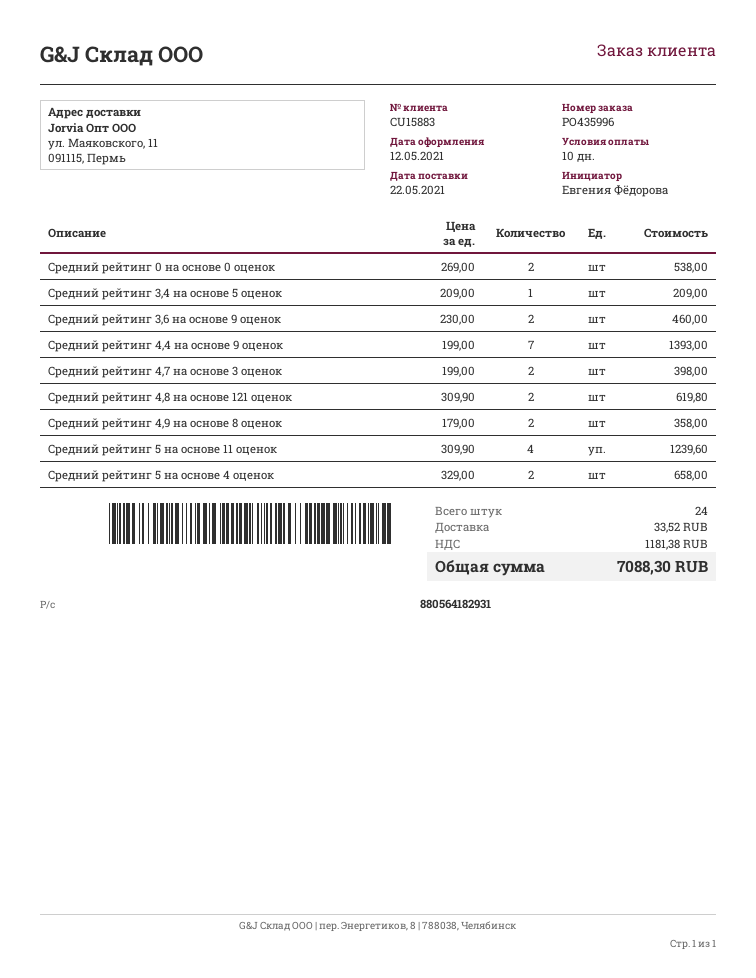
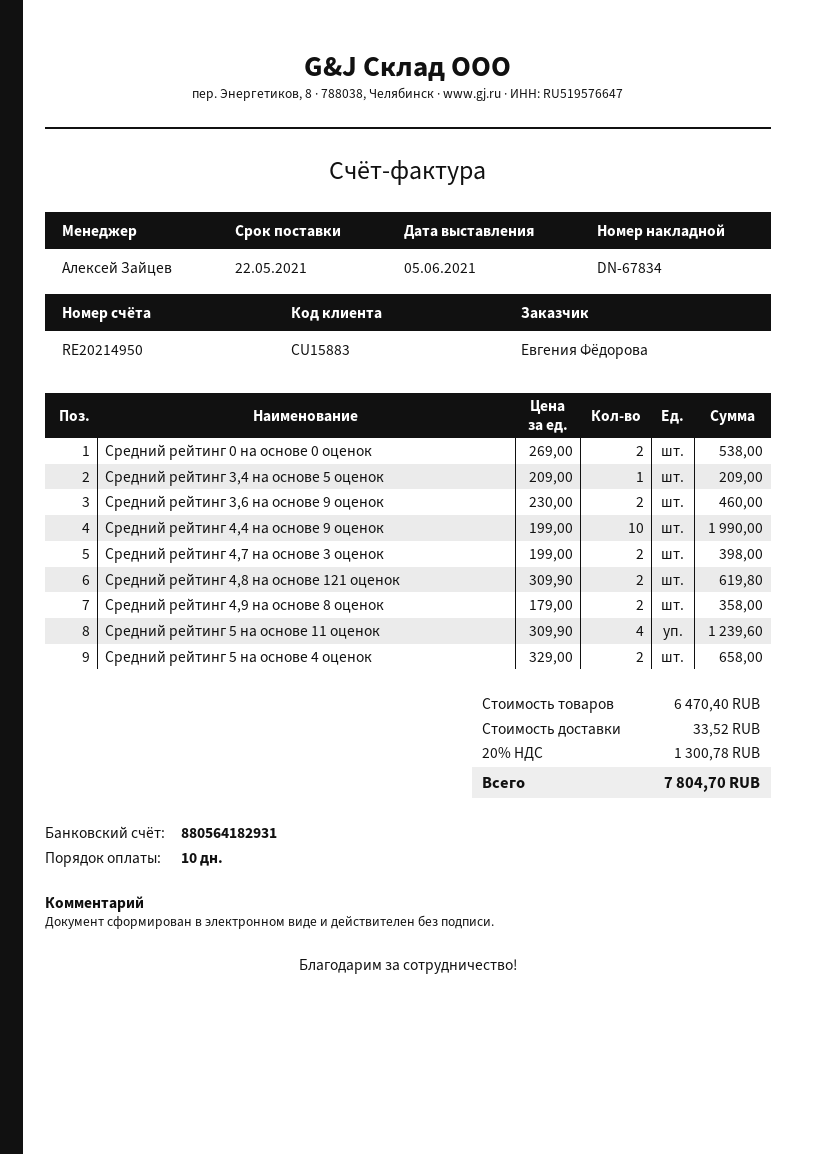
Средний рейтинг 4,4 на основе 9 оценок: 7 x 199.00 = 1393.00 -> 10 x 199.00 = 1990.00
tax: 1181.38 -> 1300.78
total: 7088.30 -> 7804.70

